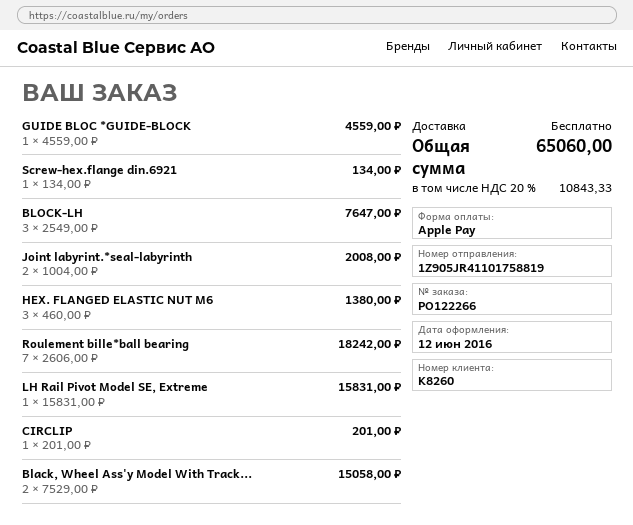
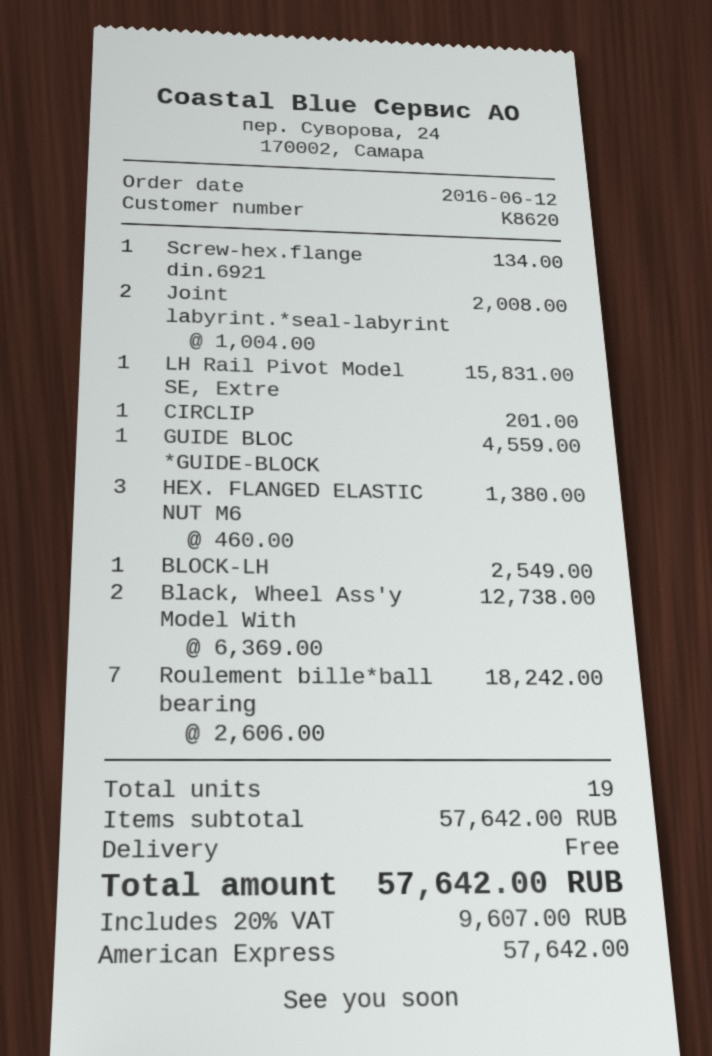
customer number: K8260 -> K8620
payment method: Apple Pay -> American Express
BLOCK-LH: 3 x 2549.00 = 7647.00 -> 1 x 2549.00 = 2549.00
Black, Wheel Ass'y Model With Track...: 2 x 7529.00 = 15058.00 -> 2 x 6369.00 = 12738.00
tax: 20% = 10843.33 -> 20% = 9607.00
total: 65060.00 -> 57642.00

